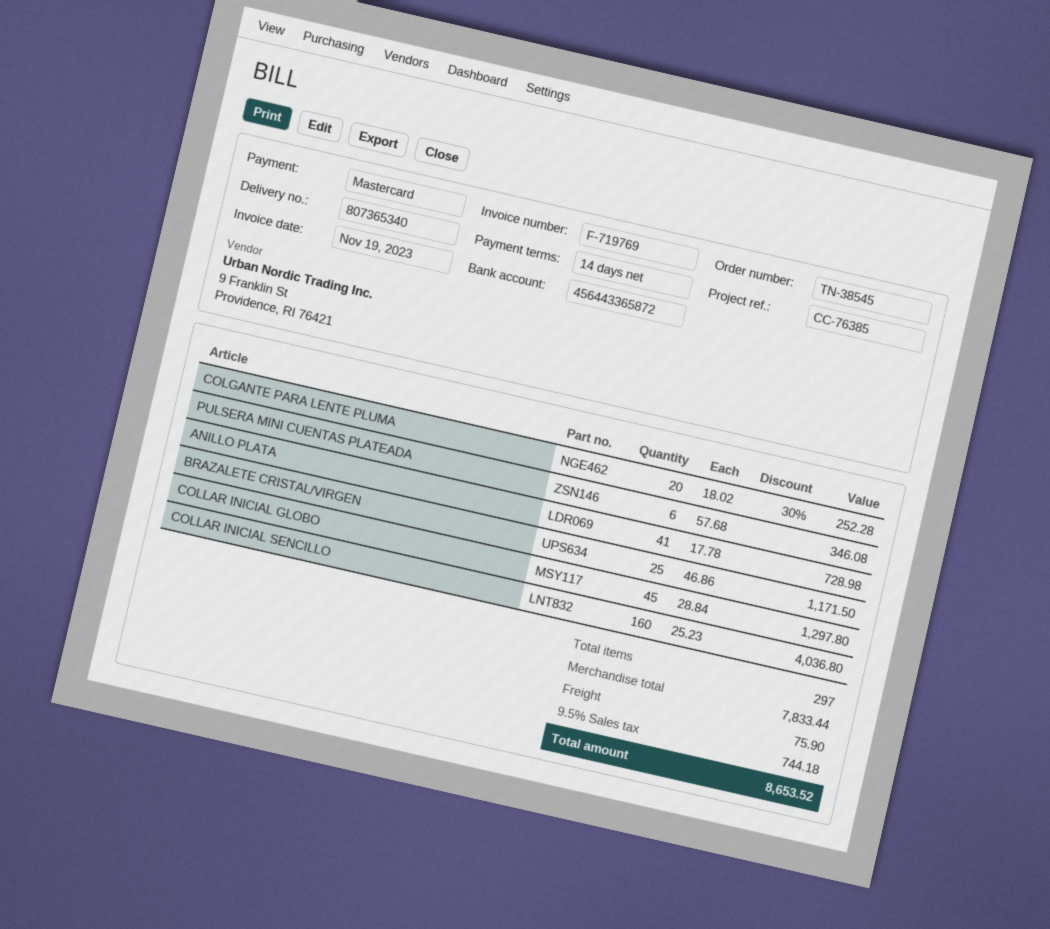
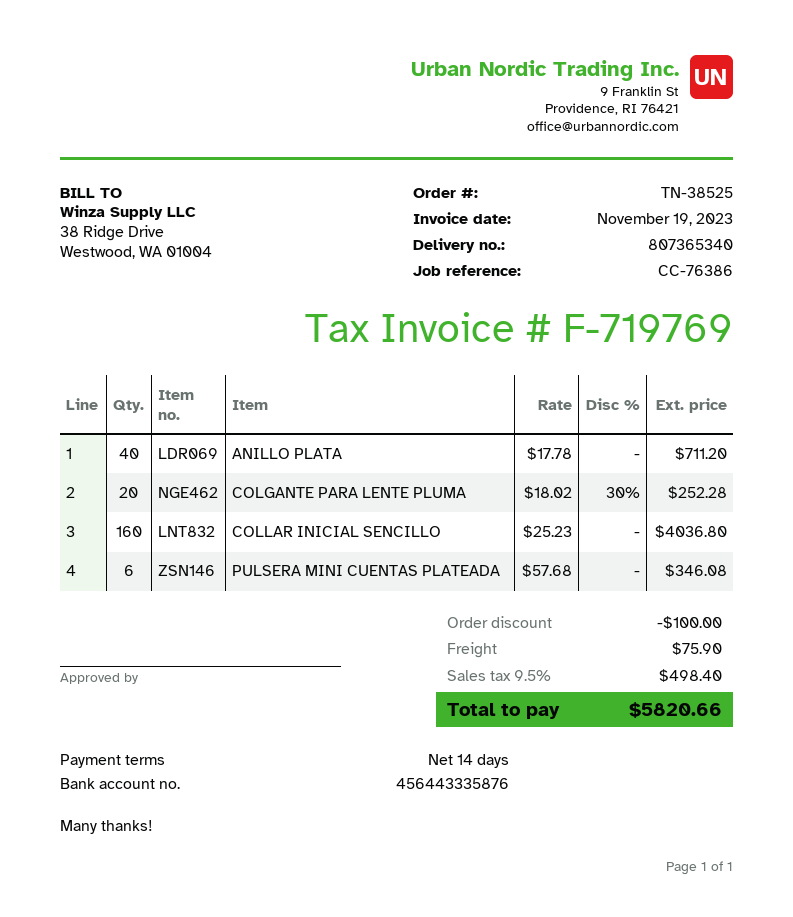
order number: TN-38545 -> TN-38525
reference: CC-76385 -> CC-76386
bank account: 456443365872 -> 456443335876
ANILLO PLATA: 41 x 17.78 = 728.98 -> 40 x 17.78 = 711.20
BRAZALETE CRISTAL/VIRGEN: 25 x 46.86 = 1171.50 -> none
COLLAR INICIAL GLOBO: 45 x 28.84 = 1297.80 -> none
discount: none -> 100.00
tax: 9.5% = 744.18 -> 9.5% = 498.40
total: 8653.52 -> 5820.66

